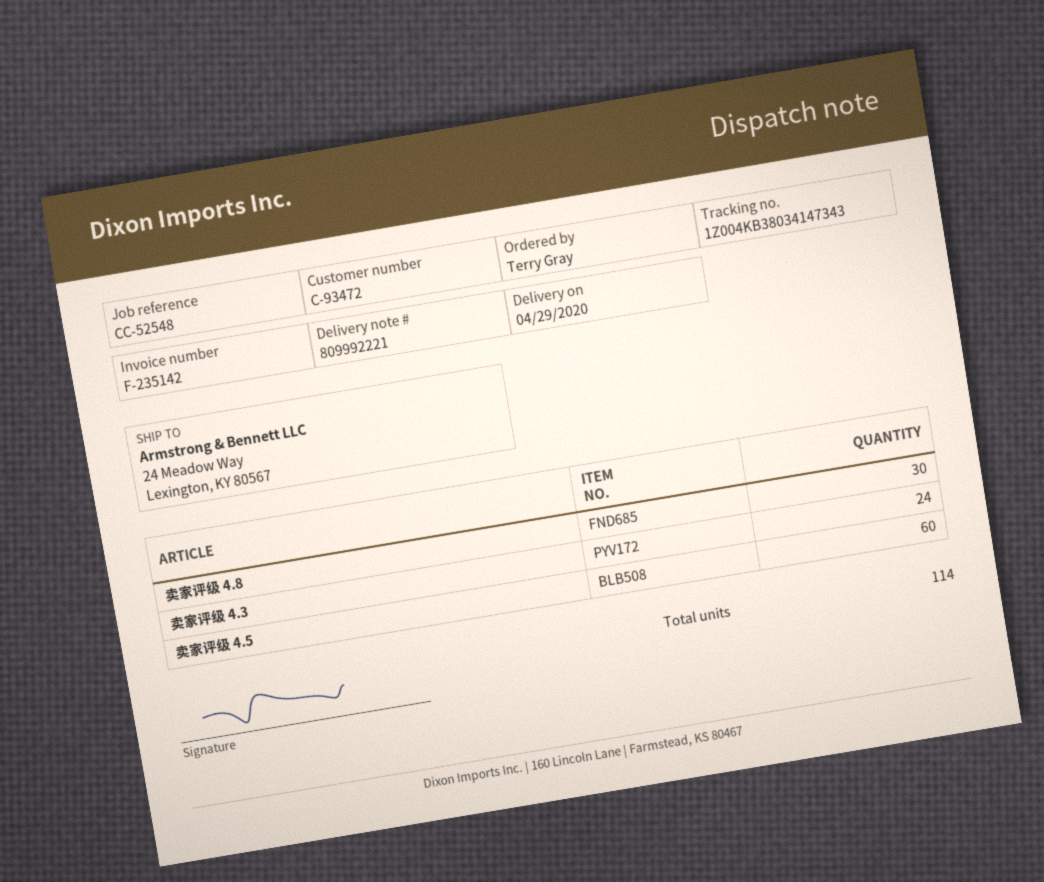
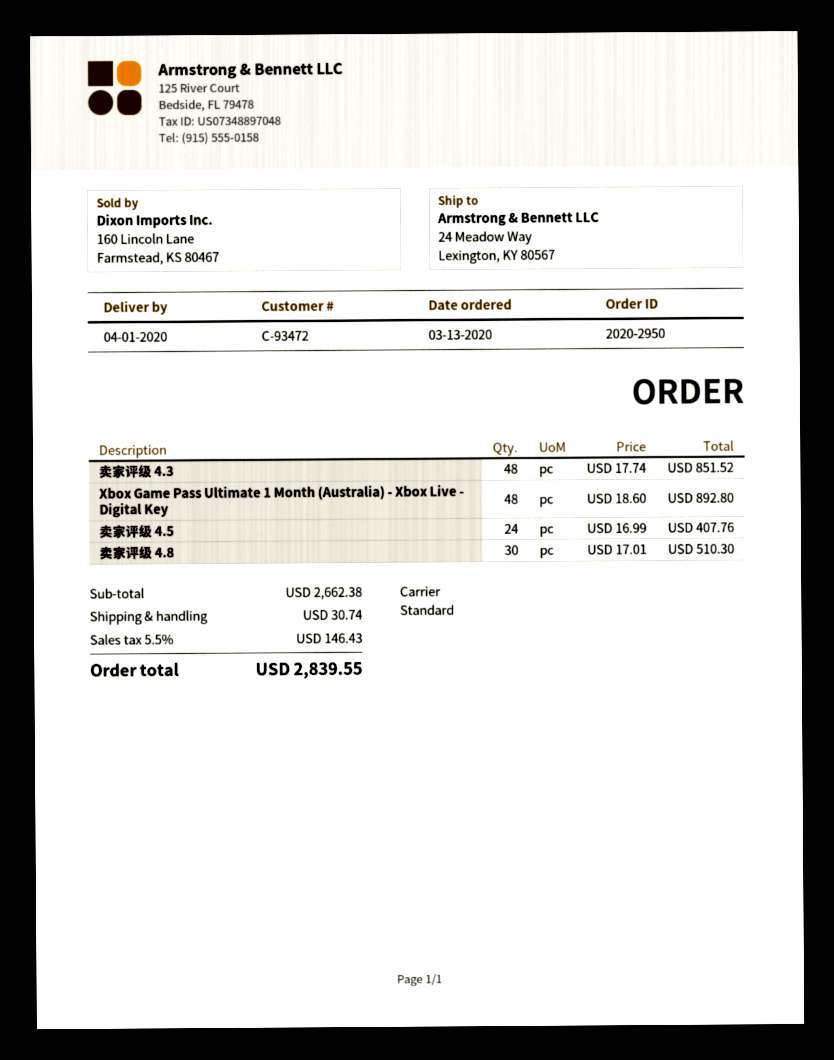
delivery date: 2020-04-29 -> 2020-04-01
卖家评级 4.3: 24 -> 48
卖家评级 4.5: 60 -> 24
Xbox Game Pass Ultimate 1 Month (Australia) - Xbox Live - Digital Key: none -> 48

